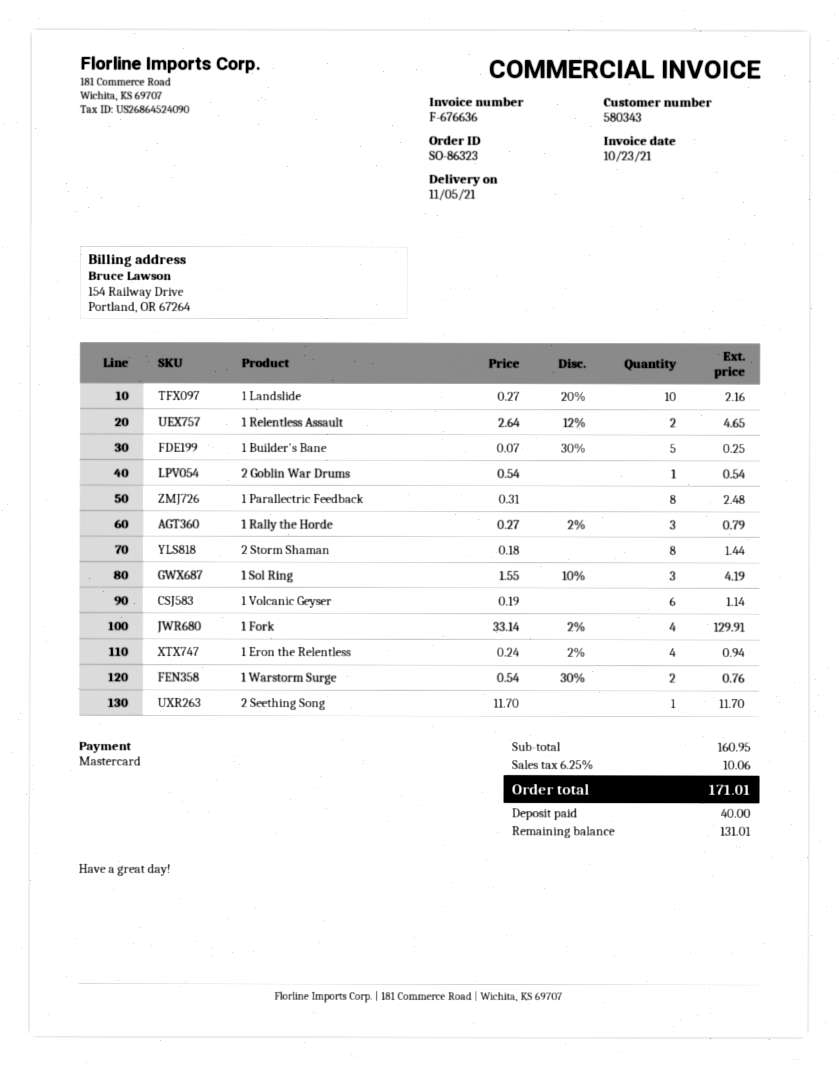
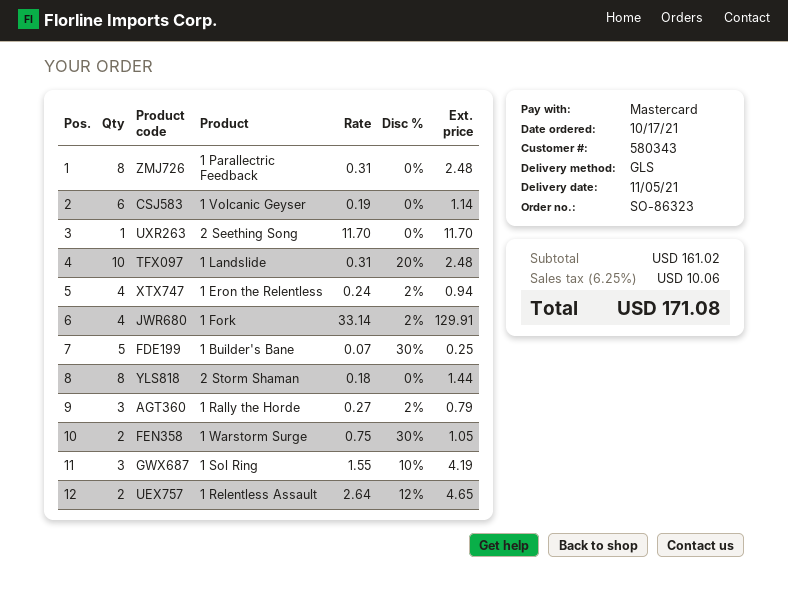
1 Landslide: 10 x 0.27 - 20% = 2.16 -> 10 x 0.31 - 20% = 2.48
2 Goblin War Drums: 1 x 0.54 = 0.54 -> none
1 Warstorm Surge: 2 x 0.54 - 30% = 0.76 -> 2 x 0.75 - 30% = 1.05
subtotal: 160.95 -> 161.02
total: 171.01 -> 171.08

